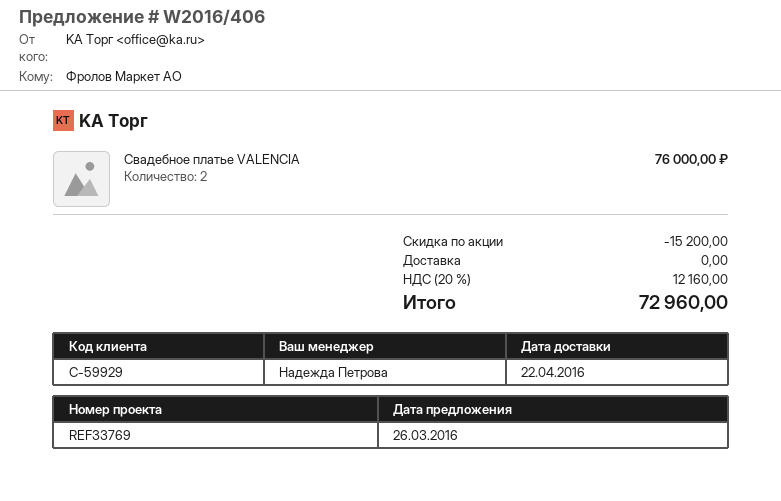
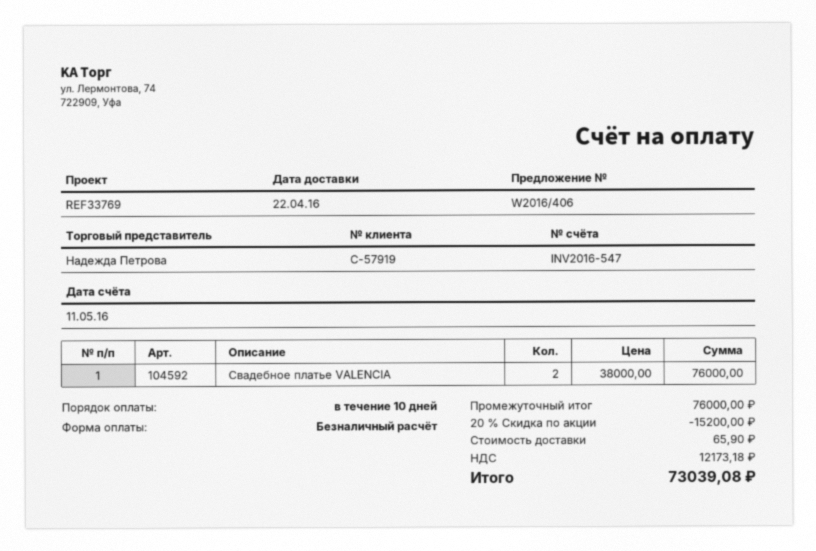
customer number: C-59929 -> C-57919
shipping: 0.00 -> 65.90
tax: 12160.00 -> 12173.18
total: 72960.00 -> 73039.08

